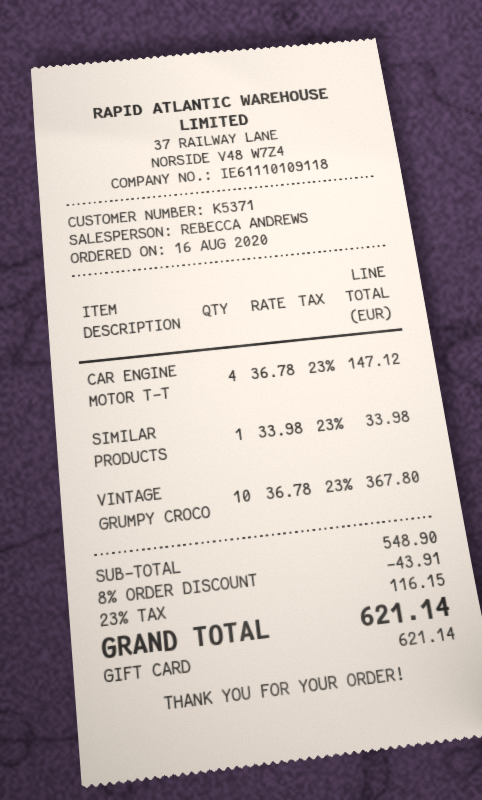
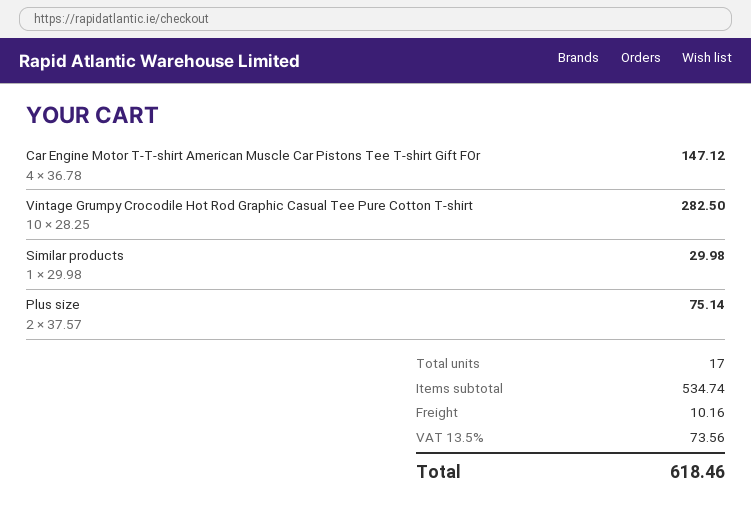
SIMILAR PRODUCTS: 1 x 33.98 = 33.98 -> 1 x 29.98 = 29.98
VINTAGE GRUMPY CROCO: 10 x 36.78 = 367.80 -> 10 x 28.25 = 282.50
Plus size: none -> 2 x 37.57 = 75.14
subtotal: 548.90 -> 534.74
discount: 8% = 43.91 -> none
shipping: none -> 10.16
tax: 23% = 116.15 -> 13.5% = 73.56
total: 621.14 -> 618.46

